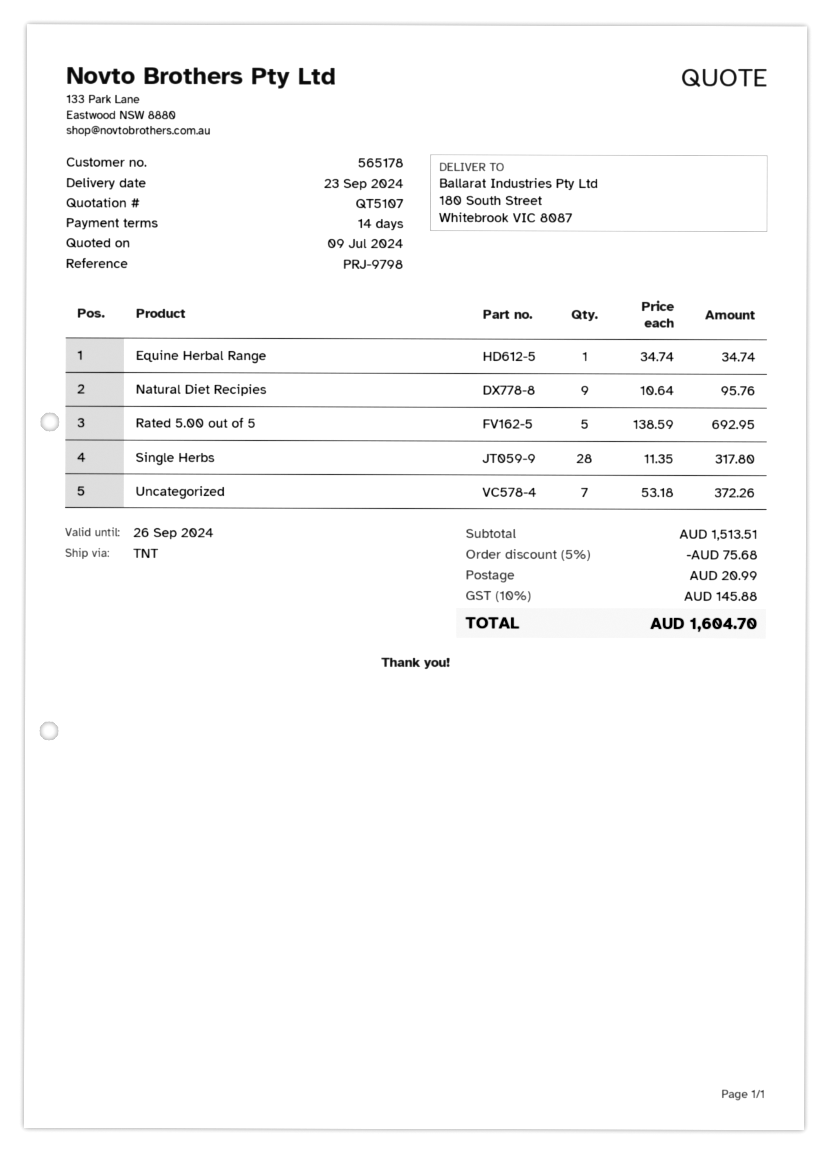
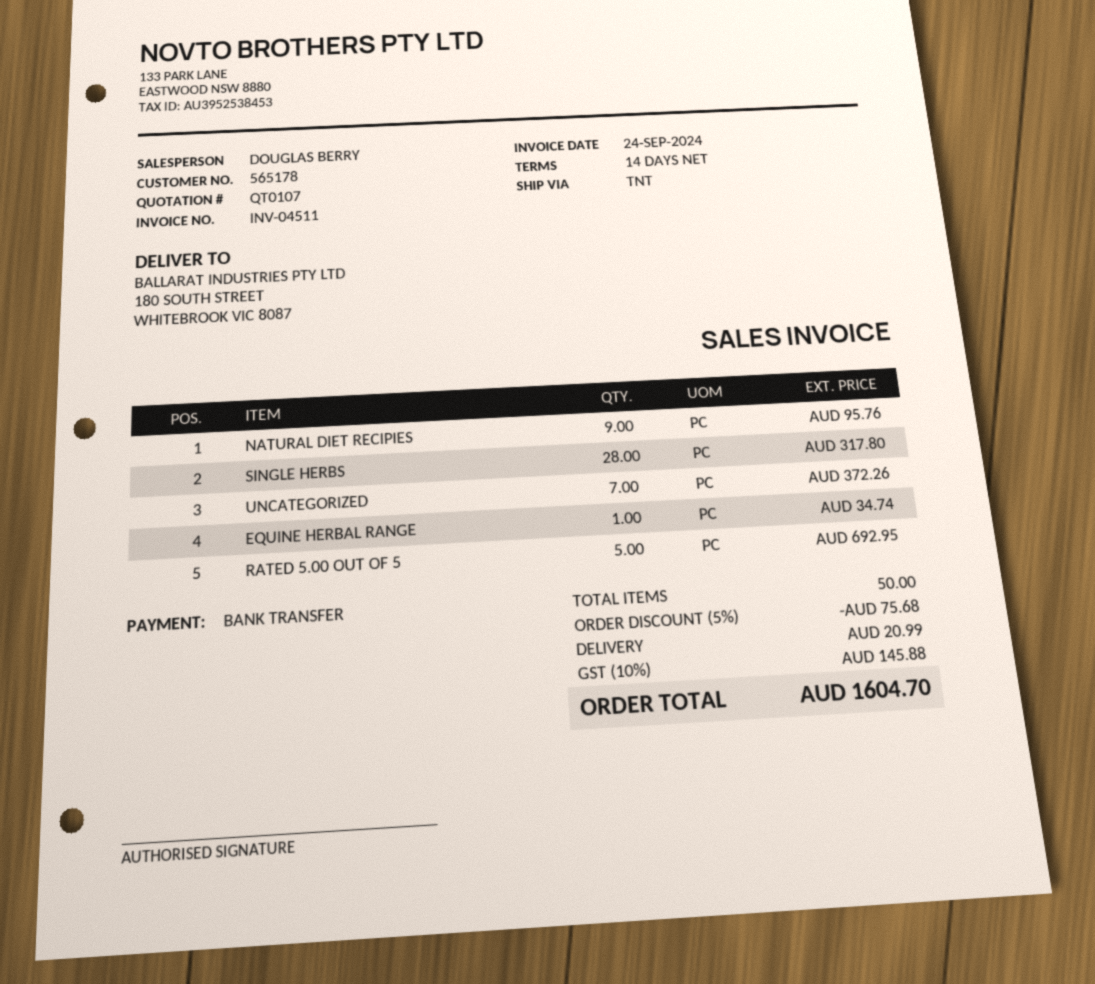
quote number: QT5107 -> QT0107

